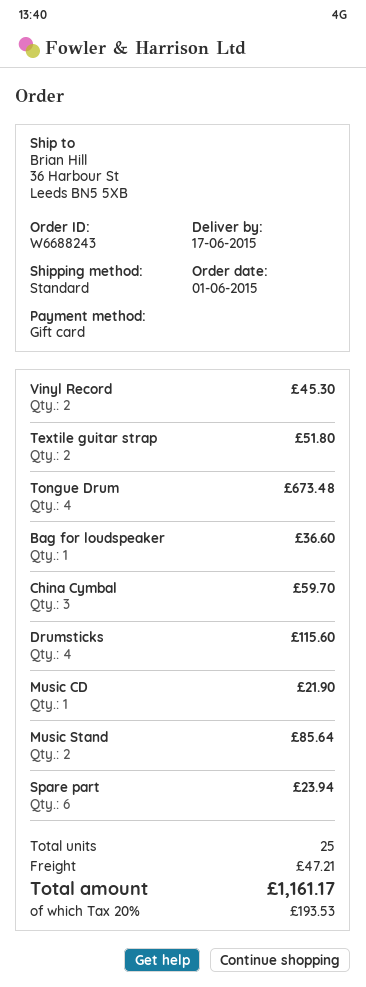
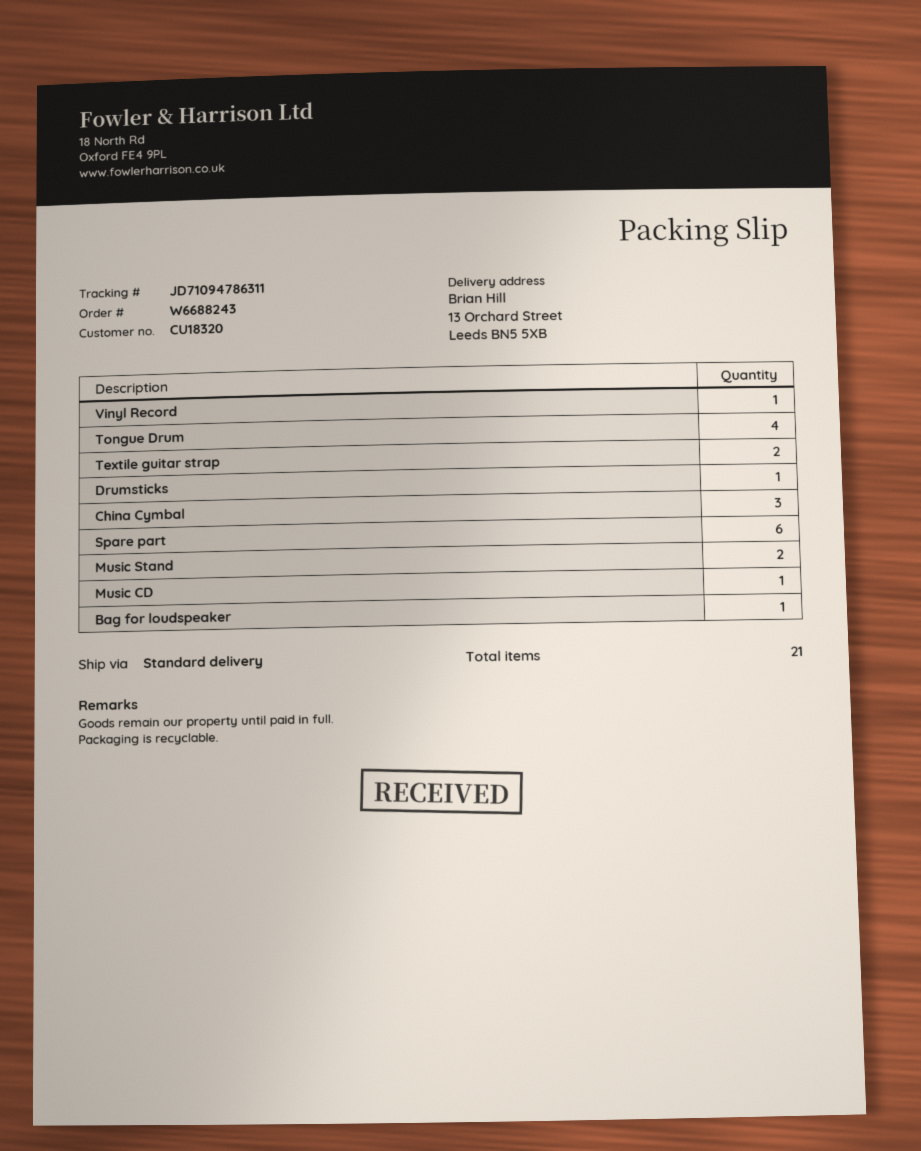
ship to: 36 Harbour St, Leeds BN5 5XB -> 13 Orchard Street, Leeds BN5 5XB
Vinyl Record: 2 -> 1
Drumsticks: 4 -> 1
total quantity: 25 -> 21

